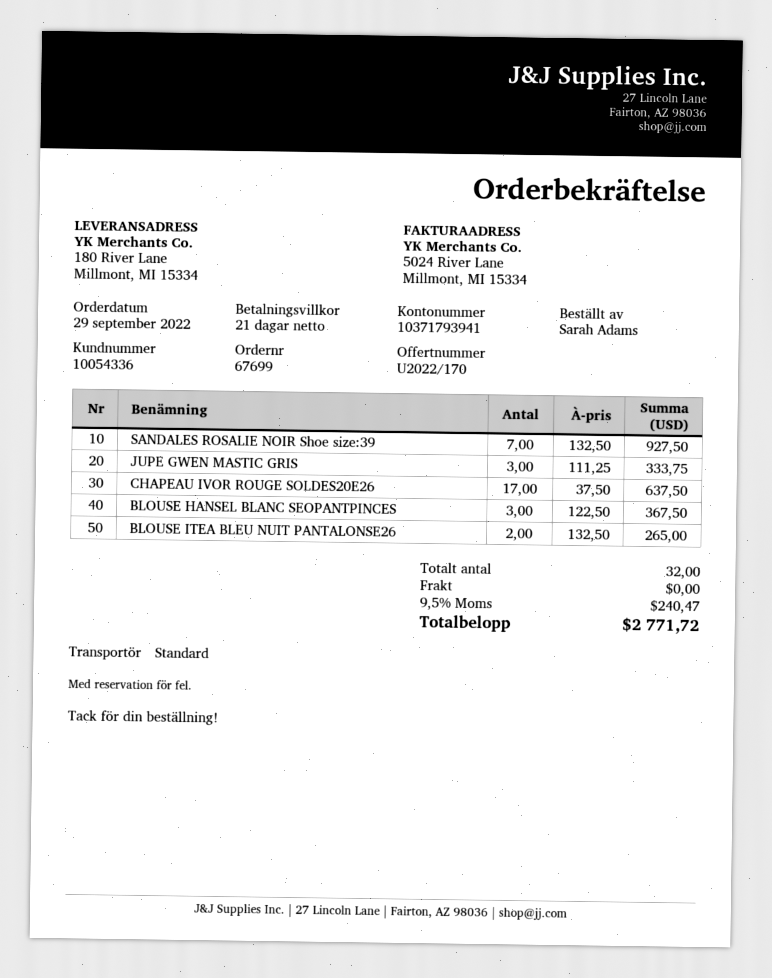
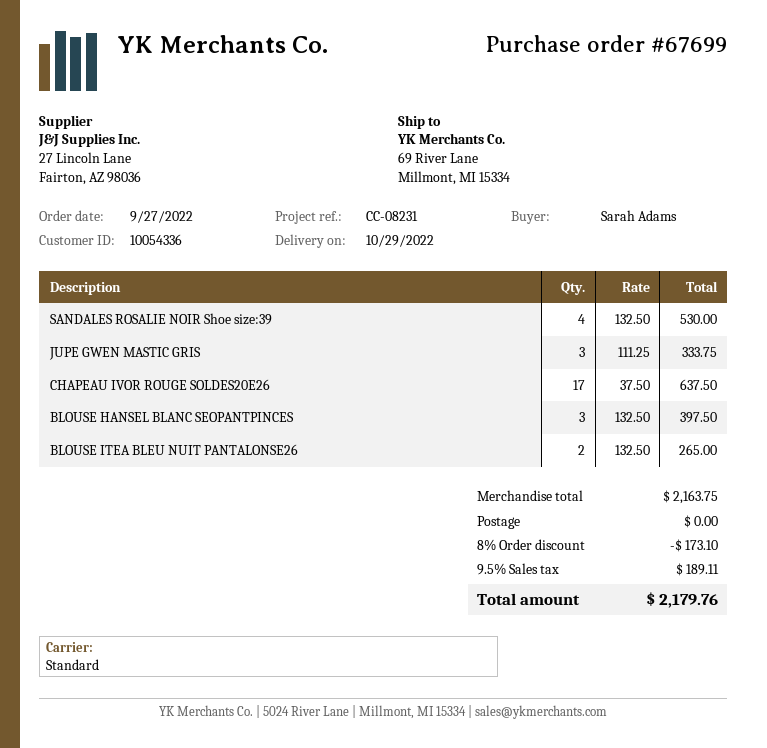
order date: 2022-09-29 -> 2022-09-27
ship to: 180 River Lane, Millmont, MI 15334 -> 69 River Lane, Millmont, MI 15334
SANDALES ROSALIE NOIR Shoe size:39: 7 x 132.50 = 927.50 -> 4 x 132.50 = 530.00
BLOUSE HANSEL BLANC SEOPANTPINCES: 3 x 122.50 = 367.50 -> 3 x 132.50 = 397.50
discount: none -> 8% = 173.10
tax: 9.5% = 240.47 -> 9.5% = 189.11
total: 2771.72 -> 2179.76

